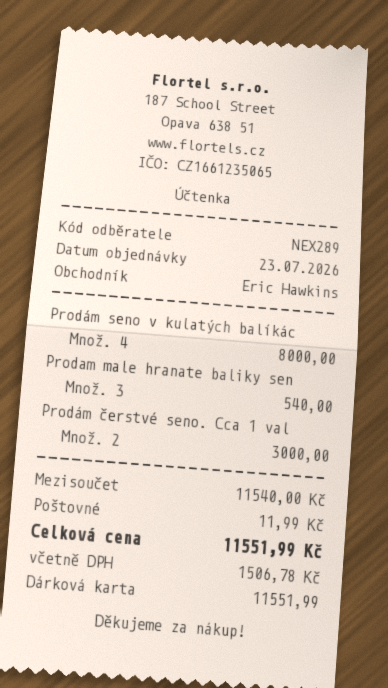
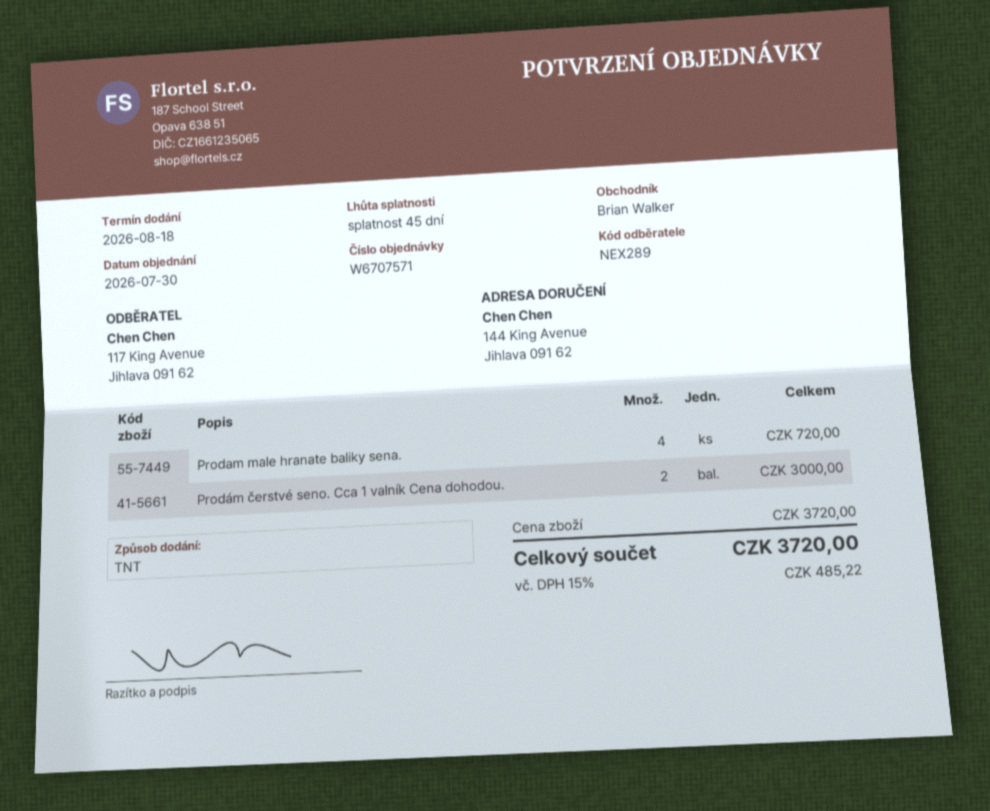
order date: 2026-07-23 -> 2026-07-30
sales rep: Eric Hawkins -> Brian Walker
Prodám seno v kulatých balíkác: 4 for 8000.00 -> none
Prodam male hranate baliky sen: 3 for 540.00 -> 4 for 720.00
subtotal: 11540.00 -> 3720.00
shipping: 11.99 -> none
tax: 1506.78 -> 485.22
total: 11551.99 -> 3720.00

